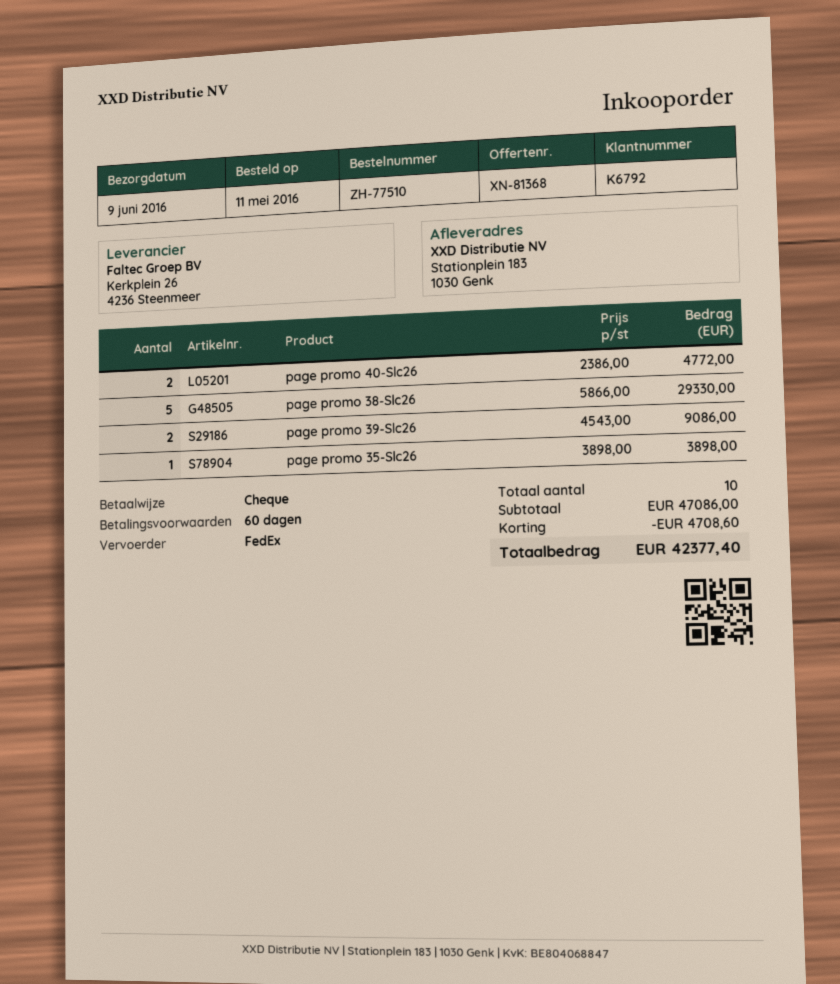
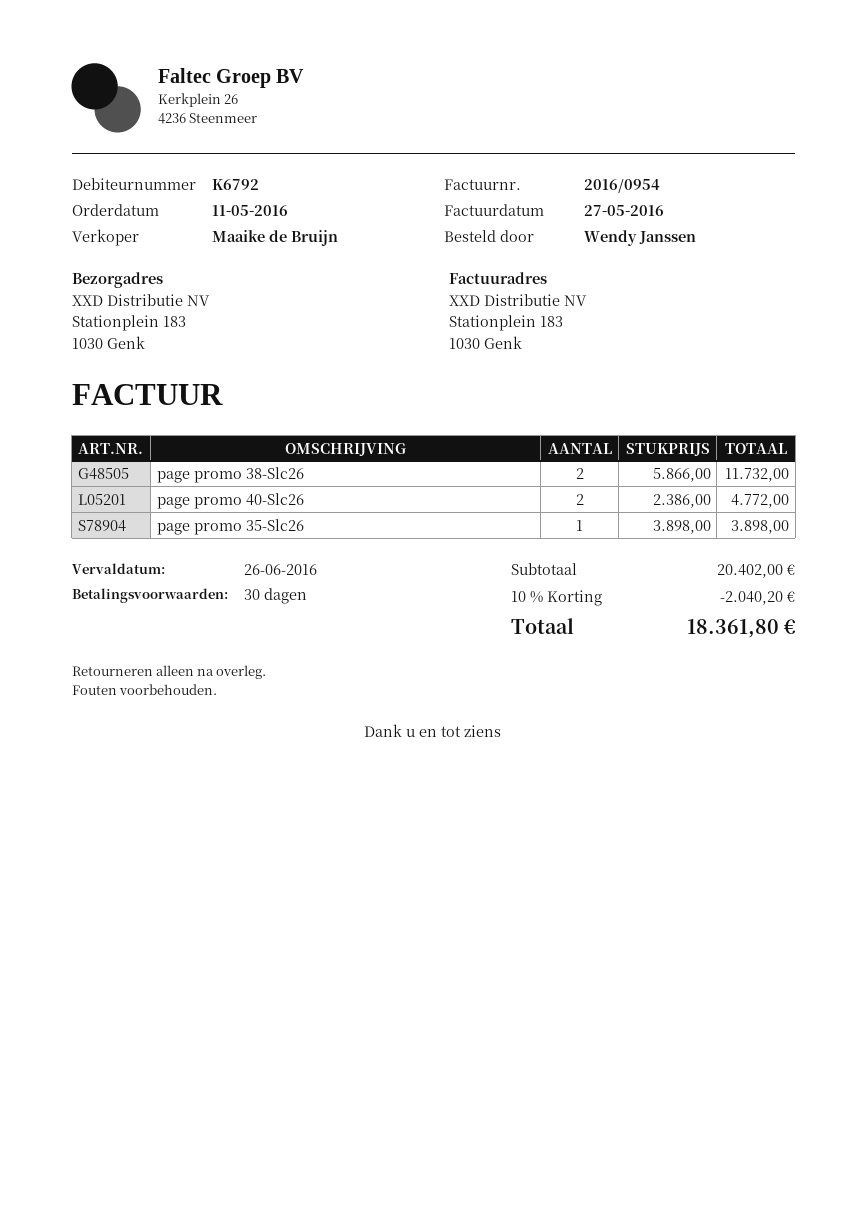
payment terms: 60 days -> 30 days
page promo 38-Slc26: 5 x 5866.00 = 29330.00 -> 2 x 5866.00 = 11732.00
page promo 39-Slc26: 2 x 4543.00 = 9086.00 -> none
subtotal: 47086.00 -> 20402.00
discount: 4708.60 -> 2040.20
total: 42377.40 -> 18361.80

